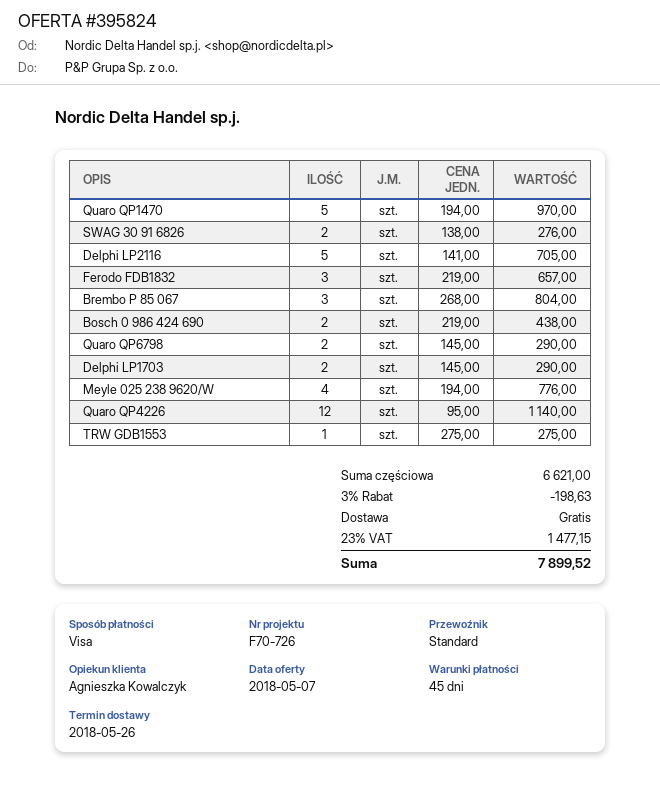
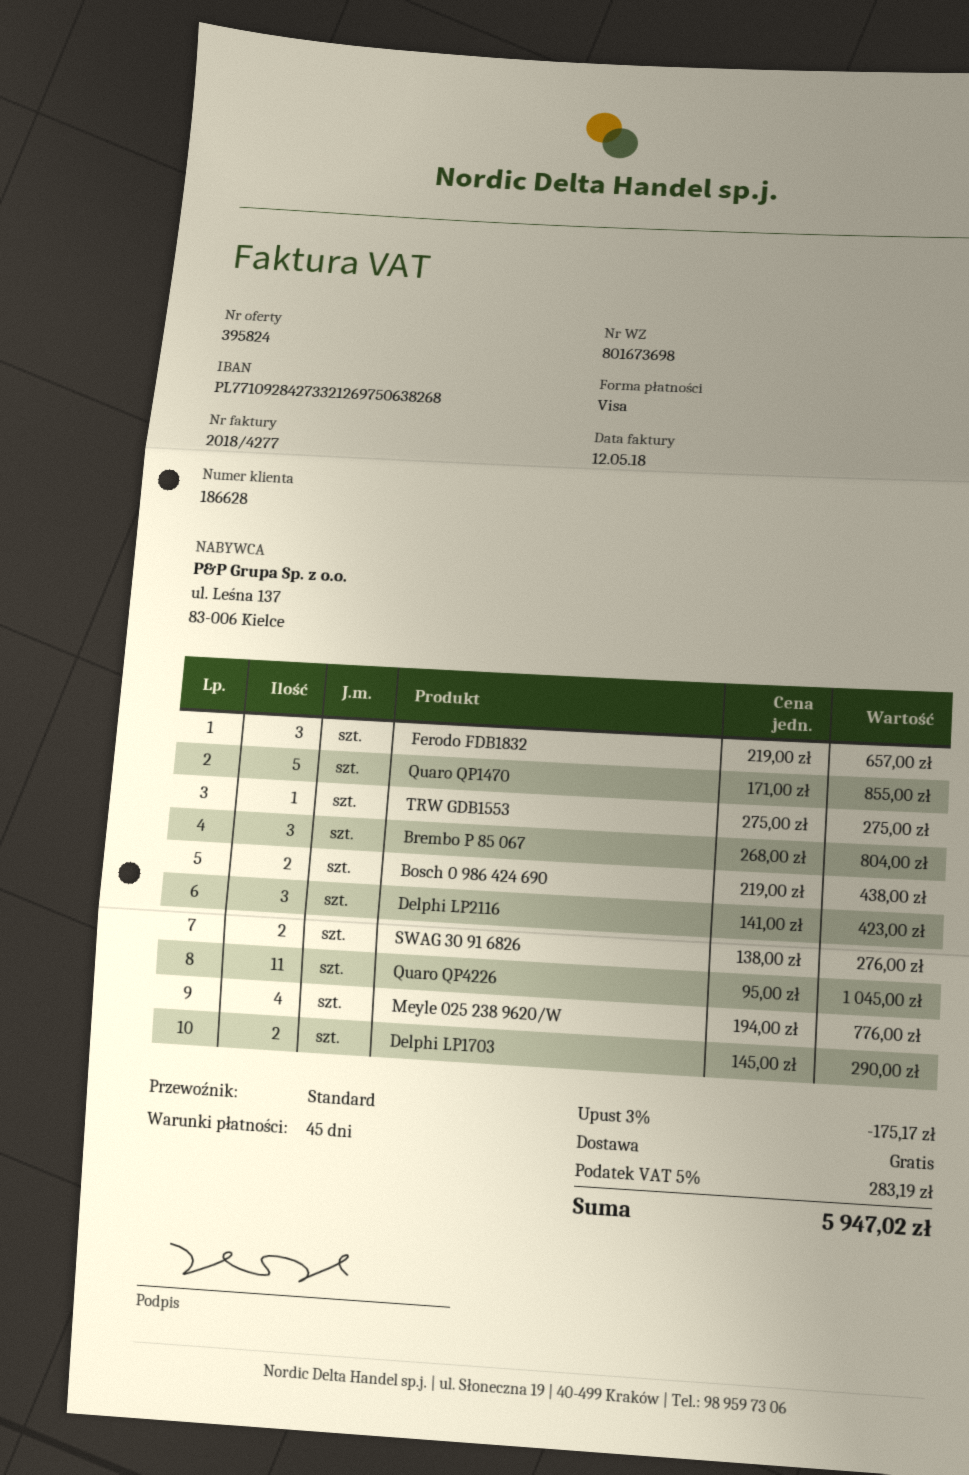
Quaro QP1470: 5 x 194.00 = 970.00 -> 5 x 171.00 = 855.00
Delphi LP2116: 5 x 141.00 = 705.00 -> 3 x 141.00 = 423.00
Quaro QP6798: 2 x 145.00 = 290.00 -> none
Quaro QP4226: 12 x 95.00 = 1140.00 -> 11 x 95.00 = 1045.00
discount: 3% = 198.63 -> 3% = 175.17
tax: 23% = 1477.15 -> 5% = 283.19
total: 7899.52 -> 5947.02

